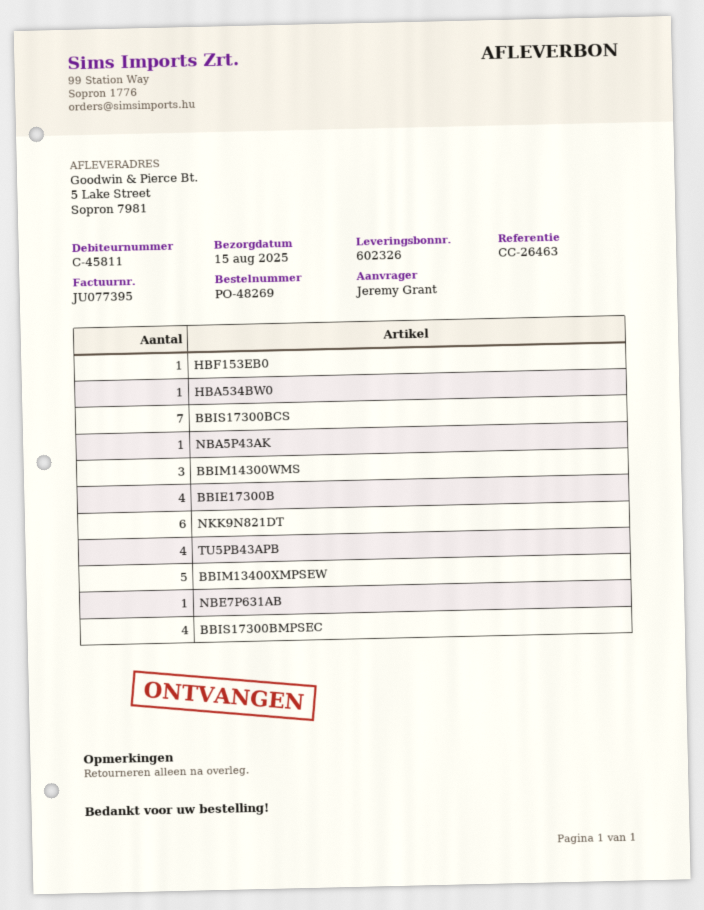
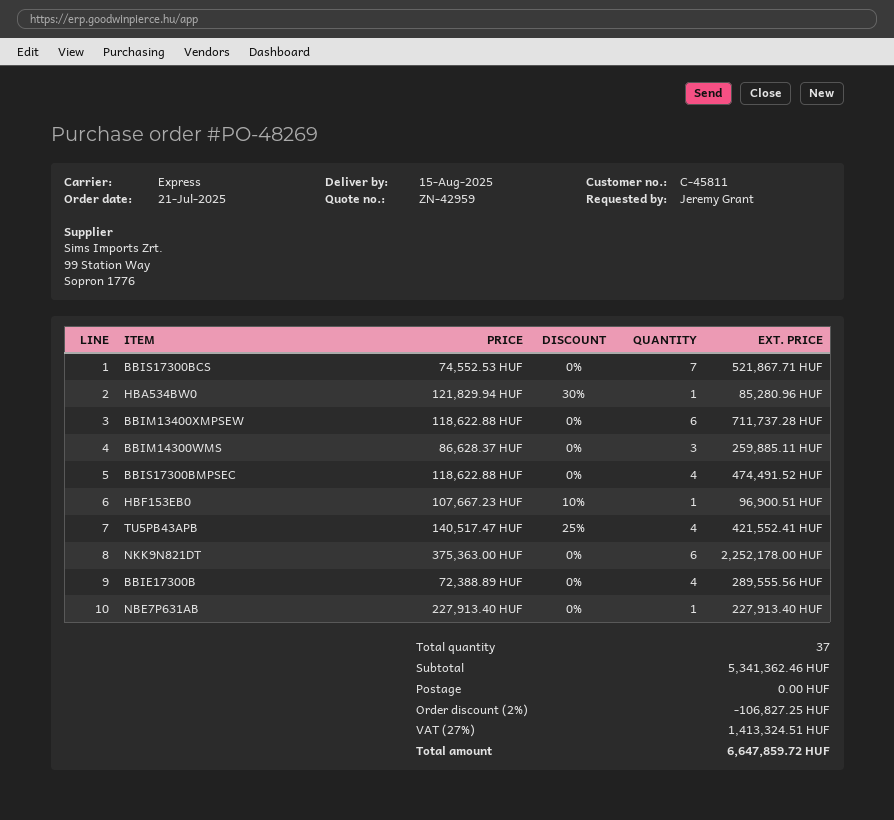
NBA5P43AK: 1 -> none
BBIM13400XMPSEW: 5 -> 6

